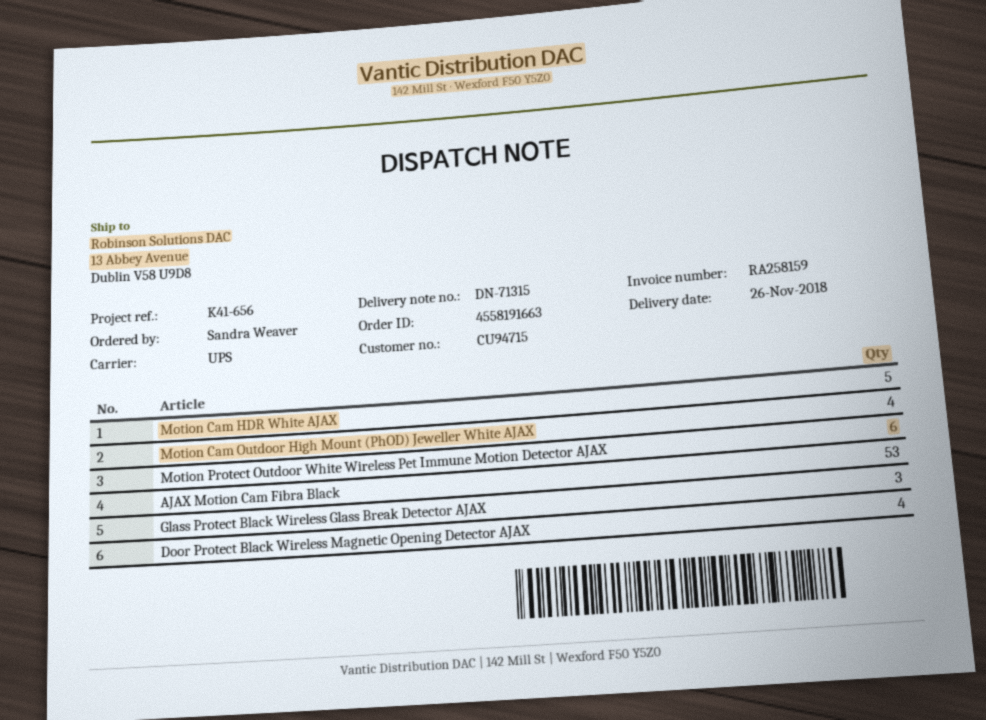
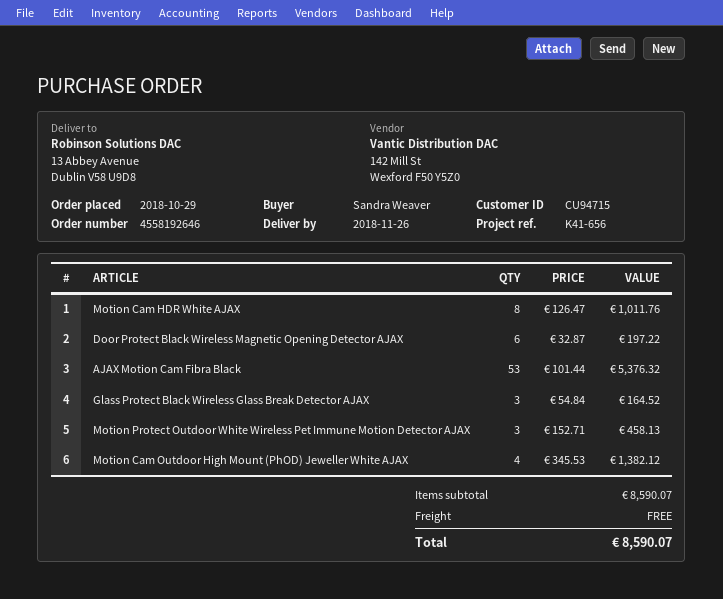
order number: 4558191663 -> 4558192646
Motion Cam HDR White AJAX: 5 -> 8
Motion Protect Outdoor White Wireless Pet Immune Motion Detector AJAX: 6 -> 3
Door Protect Black Wireless Magnetic Opening Detector AJAX: 4 -> 6

